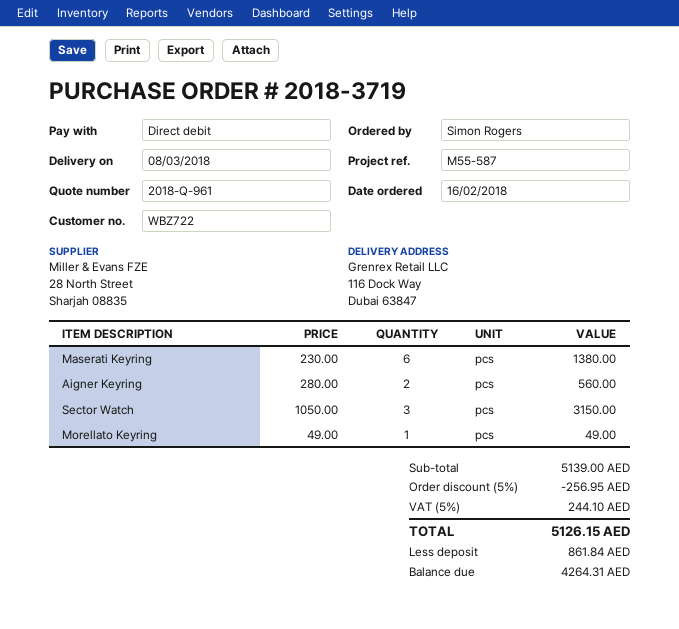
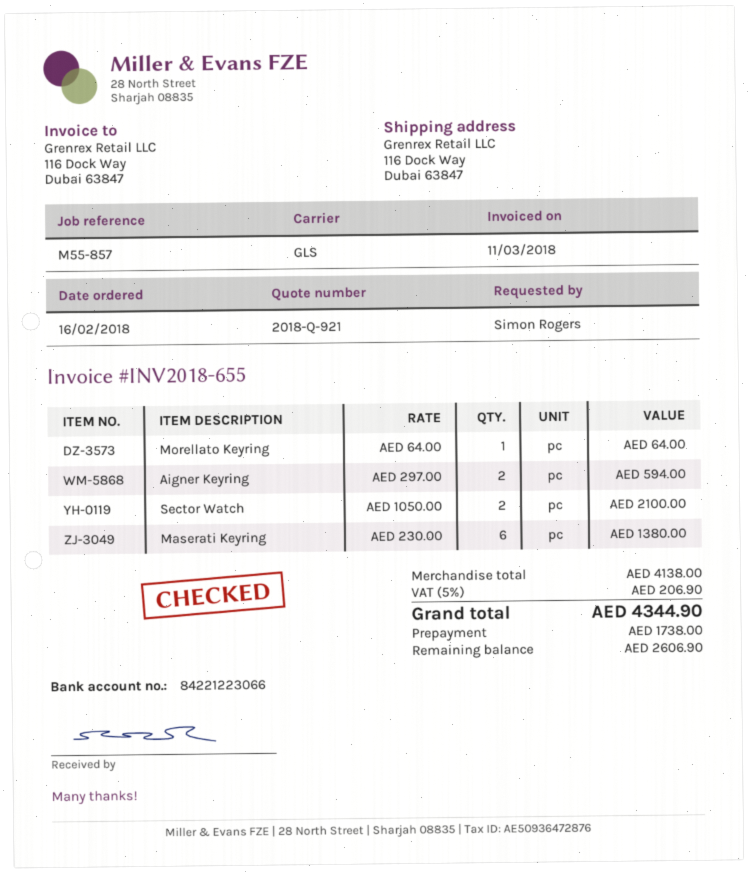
quote number: 2018-Q-961 -> 2018-Q-921
reference: M55-587 -> M55-857
Aigner Keyring: 2 x 280.00 = 560.00 -> 2 x 297.00 = 594.00
Sector Watch: 3 x 1050.00 = 3150.00 -> 2 x 1050.00 = 2100.00
Morellato Keyring: 1 x 49.00 = 49.00 -> 1 x 64.00 = 64.00
subtotal: 5139.00 -> 4138.00
discount: 5% = 256.95 -> none
tax: 5% = 244.10 -> 5% = 206.90
total: 5126.15 -> 4344.90
deposit: 861.84 -> 1738.00
balance: 4264.31 -> 2606.90

